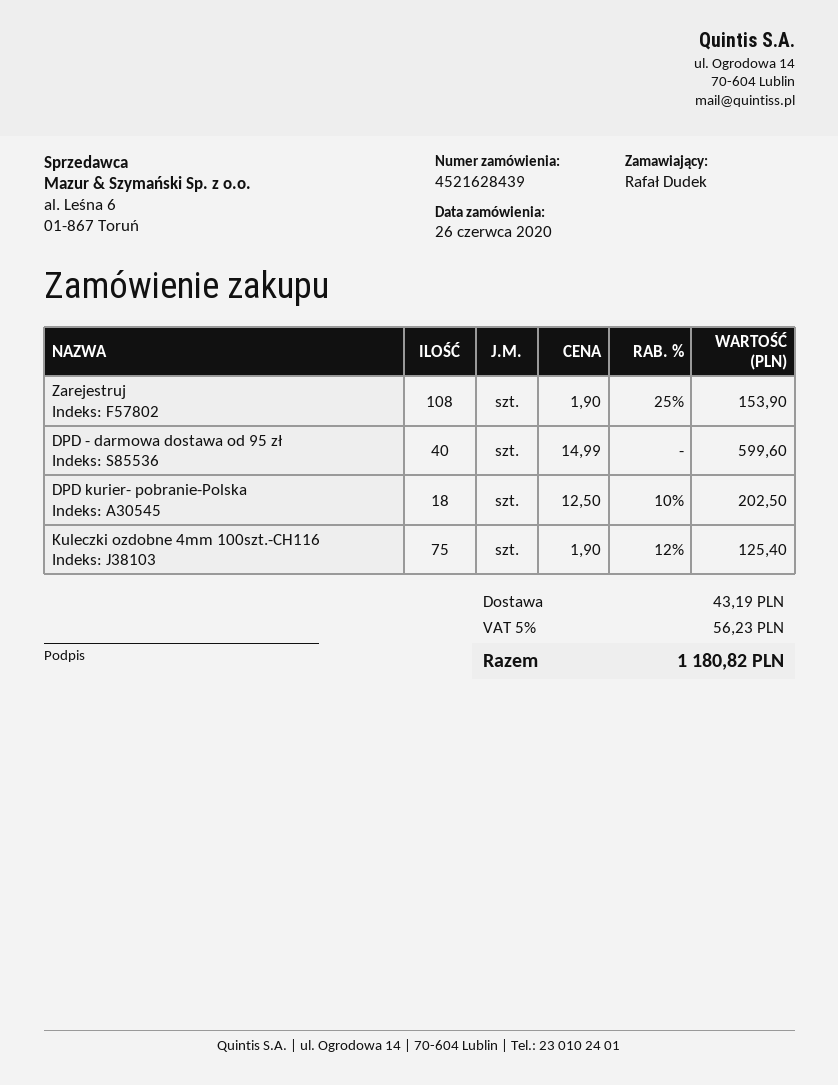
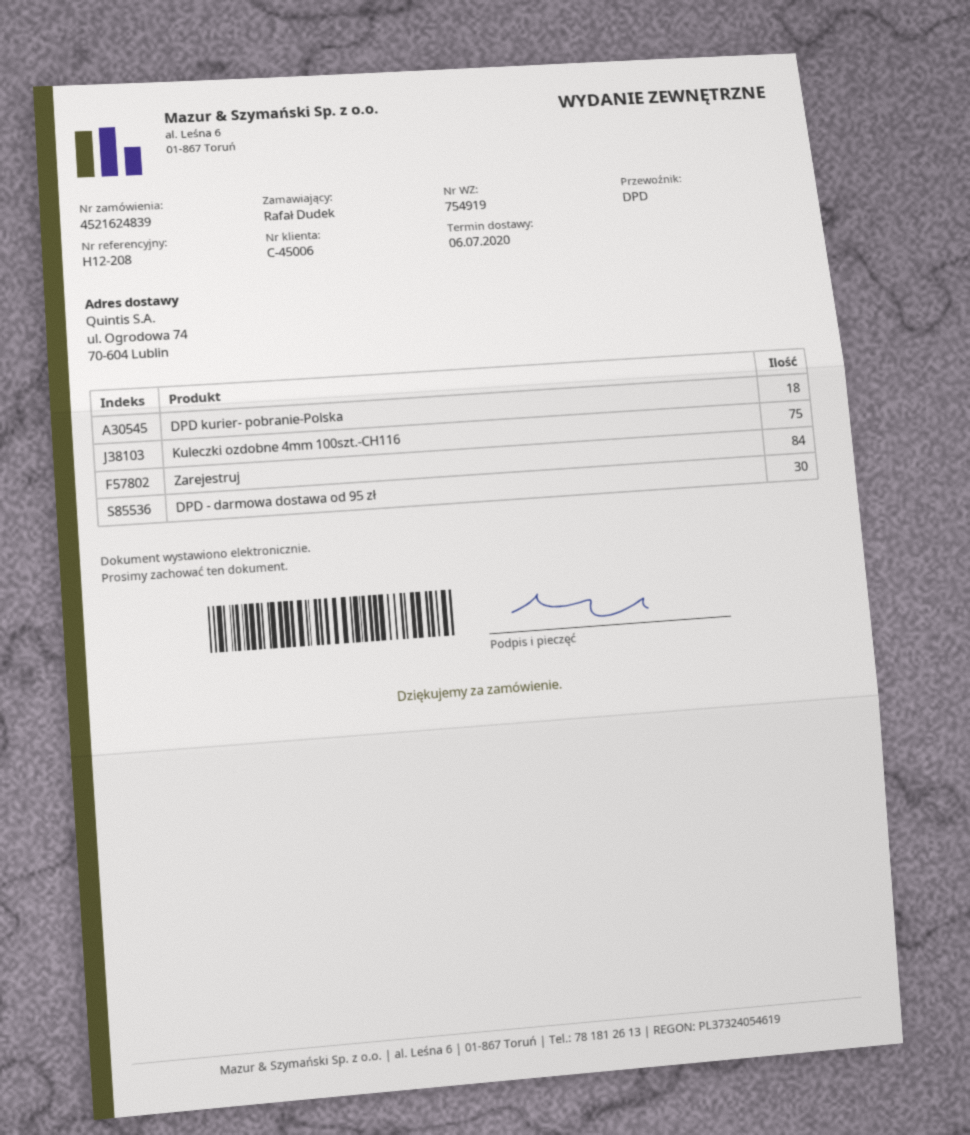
order number: 4521628439 -> 4521624839
Zarejestruj: 108 -> 84
DPD - darmowa dostawa od 95 zł: 40 -> 30

